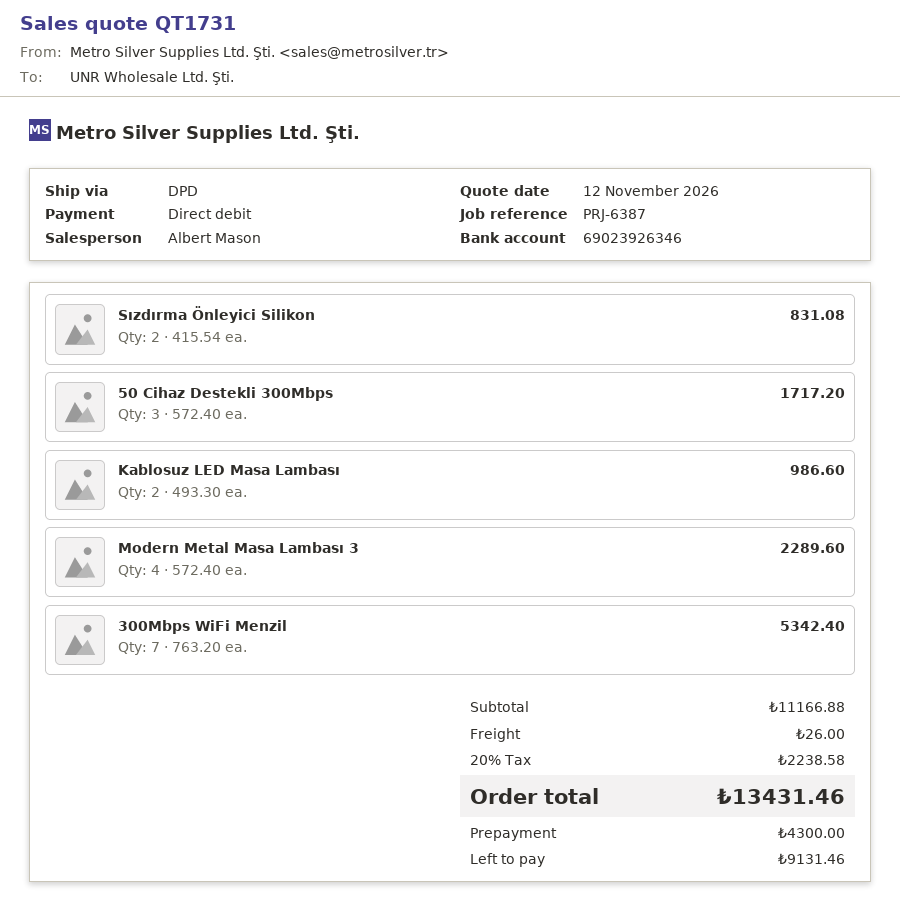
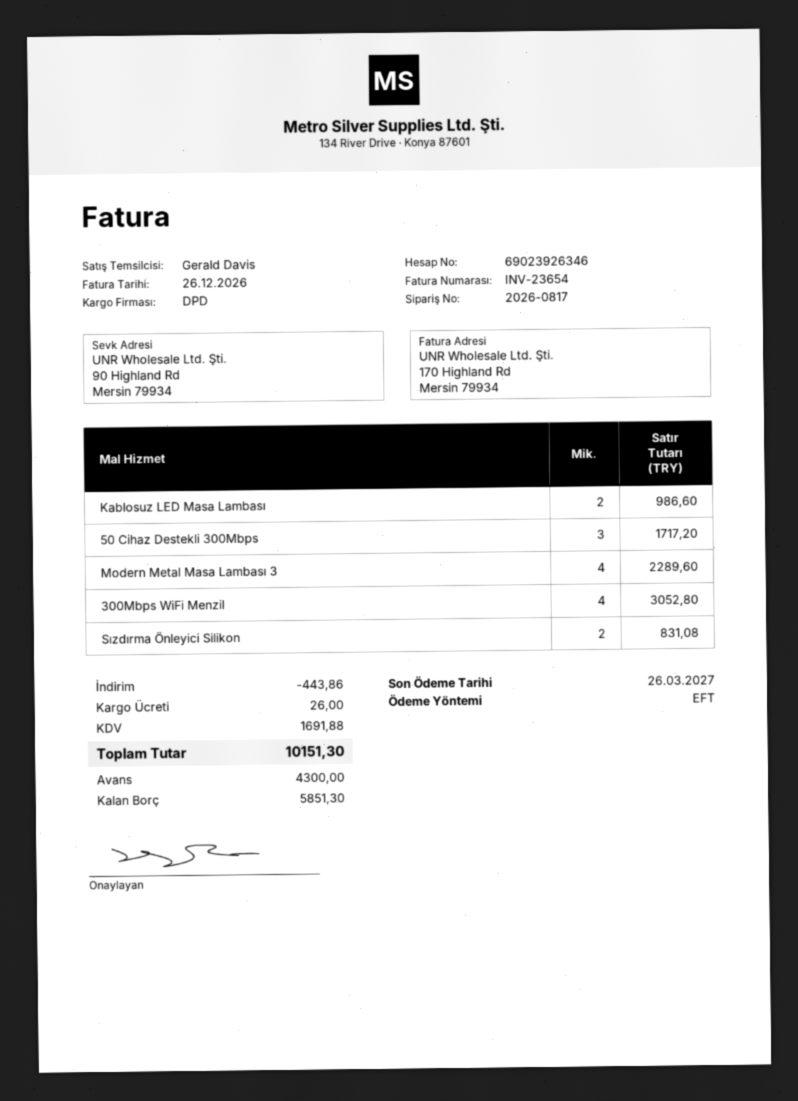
sales rep: Albert Mason -> Gerald Davis
payment method: direct debit -> bank transfer
300Mbps WiFi Menzil: 7 for 5342.40 -> 4 for 3052.80
discount: none -> 443.86
tax: 2238.58 -> 1691.88
total: 13431.46 -> 10151.30
balance: 9131.46 -> 5851.30

